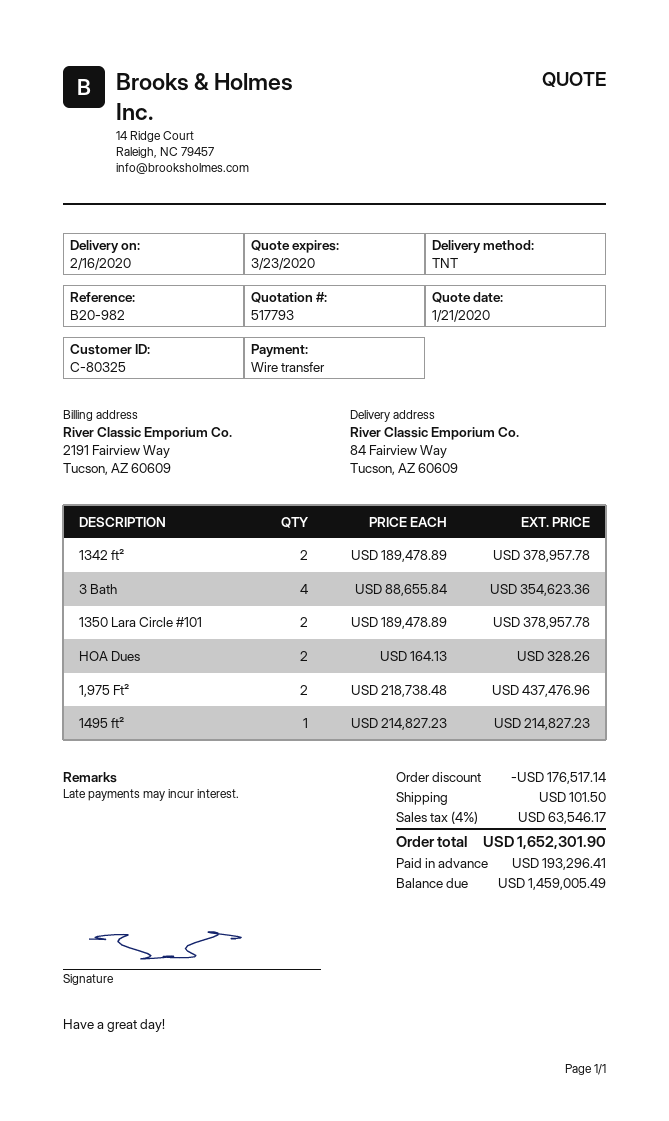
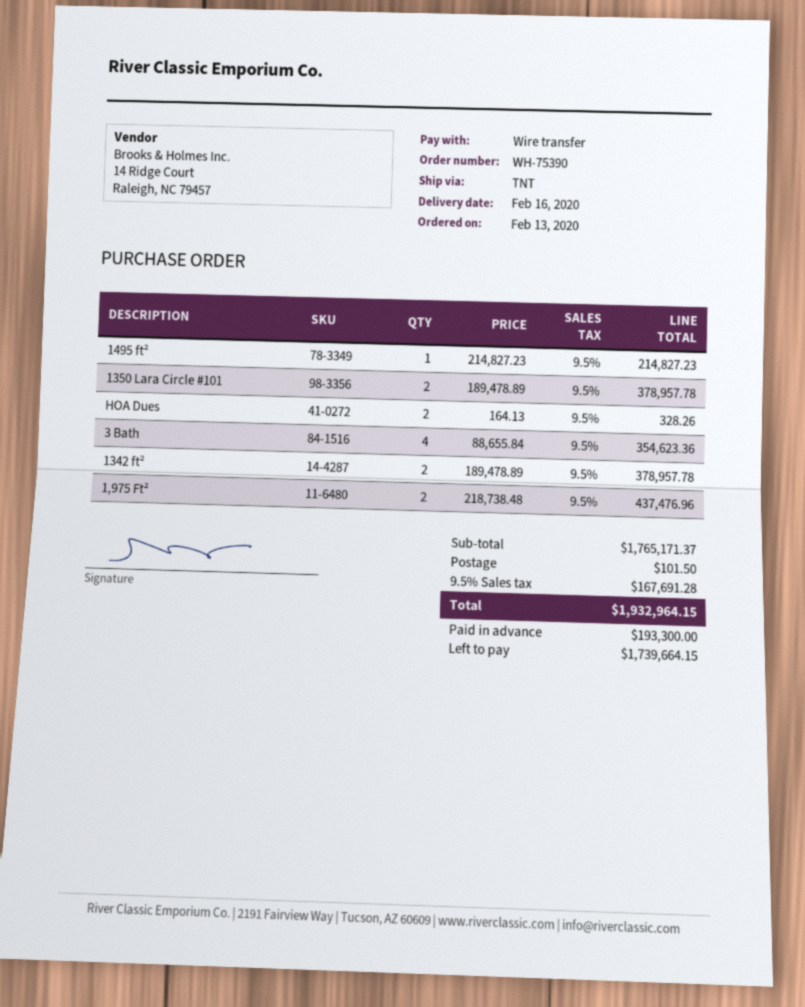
discount: 176517.14 -> none
tax: 4% = 63546.17 -> 9.5% = 167691.28
total: 1652301.90 -> 1932964.15
deposit: 193296.41 -> 193300.00
balance: 1459005.49 -> 1739664.15

